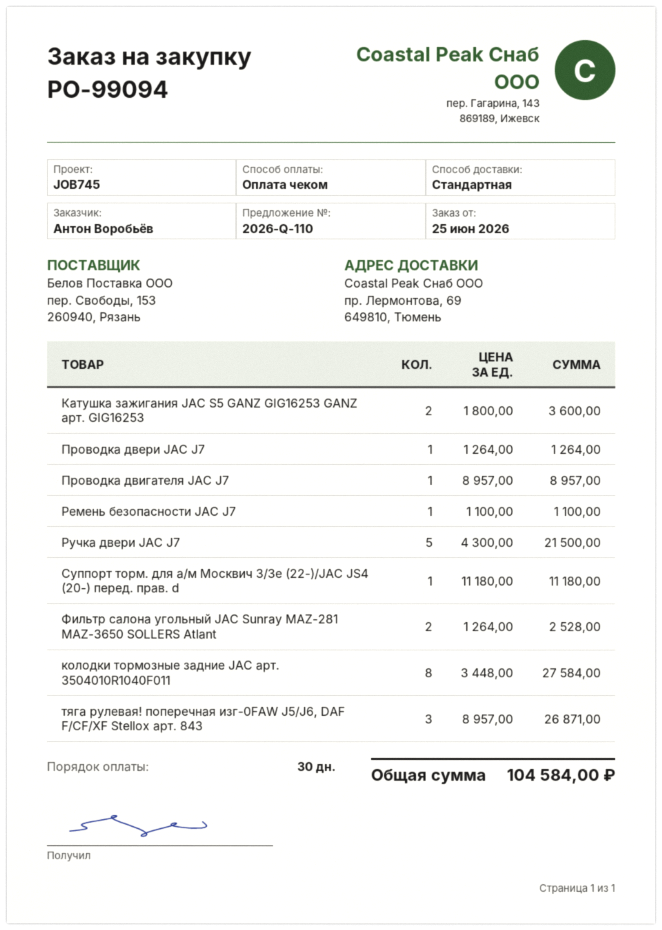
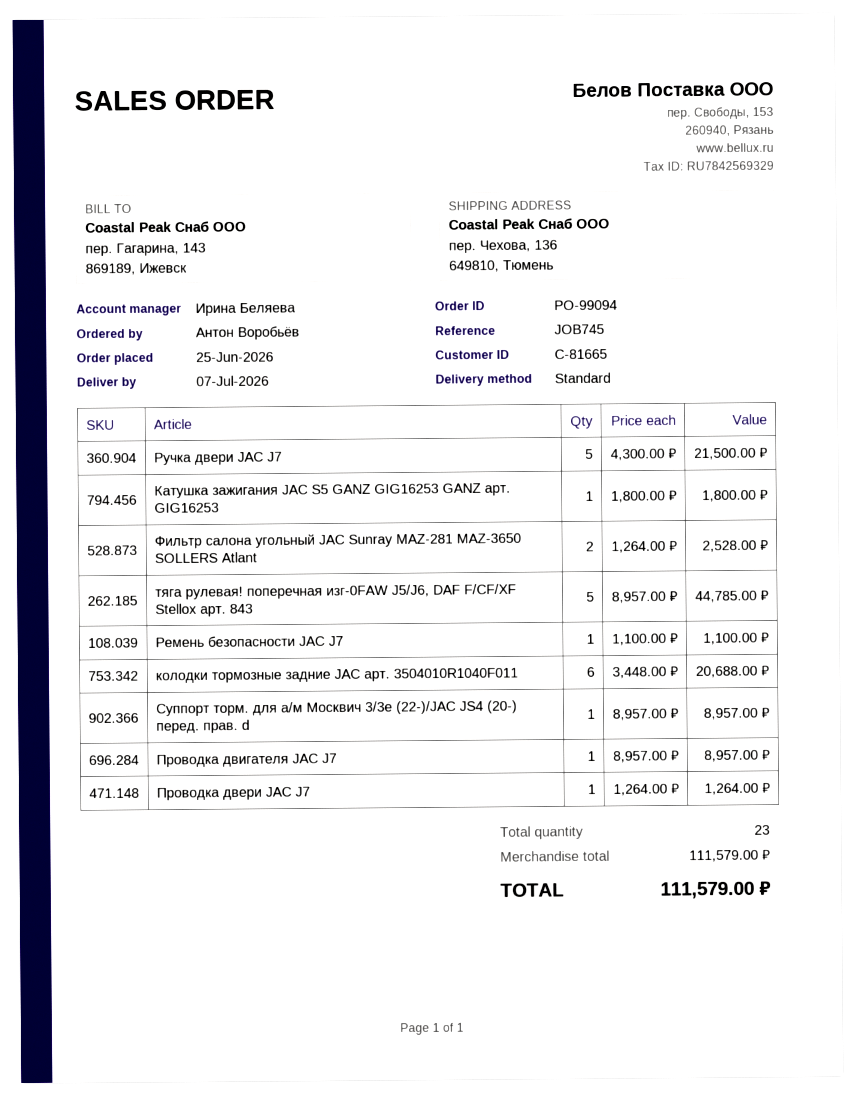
ship to: пр. Лермонтова, 69, 649810, Тюмень -> пер. Чехова, 136, 649810, Тюмень
Катушка зажигания JAC S5 GANZ GIG16253 GANZ арт. GIG16253: 2 x 1800.00 = 3600.00 -> 1 x 1800.00 = 1800.00
Суппорт торм. для а/м Москвич 3/3e (22-)/JAC JS4 (20-) перед. прав. d: 1 x 11180.00 = 11180.00 -> 1 x 8957.00 = 8957.00
колодки тормозные задние JAC арт. 3504010R1040F011: 8 x 3448.00 = 27584.00 -> 6 x 3448.00 = 20688.00
тяга рулевая! поперечная изг-0FAW J5/J6, DAF F/CF/XF Stellox арт. 843: 3 x 8957.00 = 26871.00 -> 5 x 8957.00 = 44785.00
total: 104584.00 -> 111579.00

